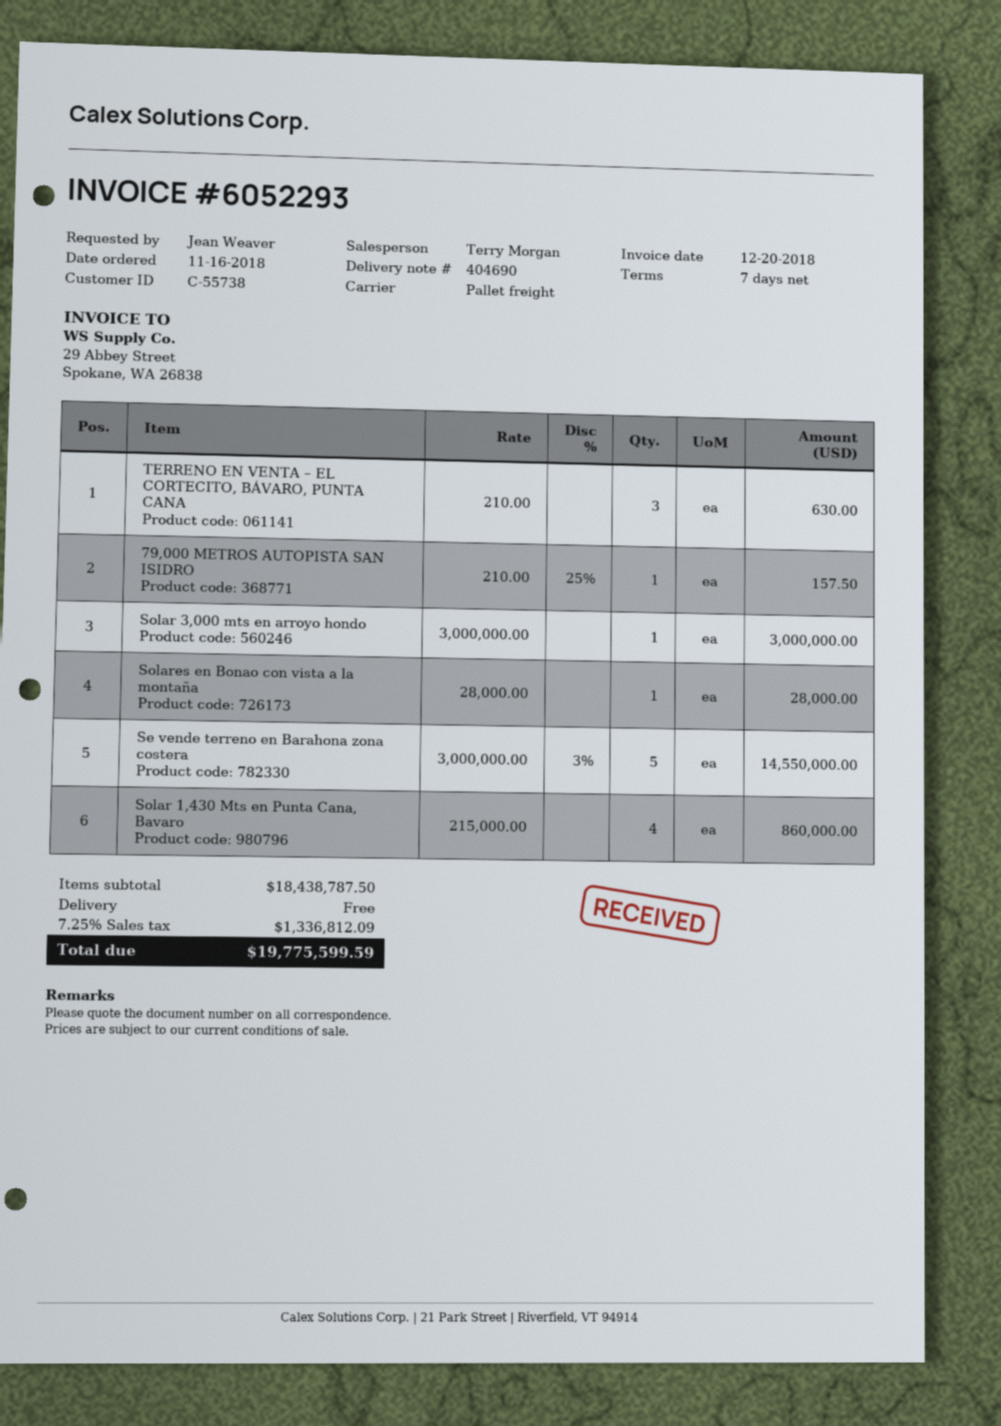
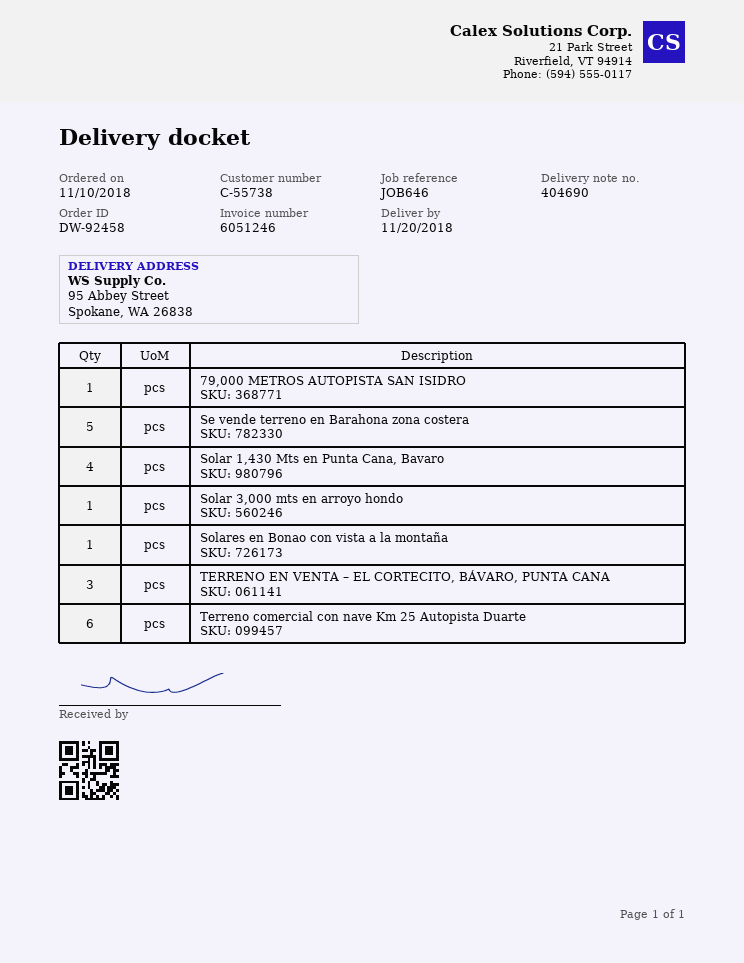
order date: 2018-11-16 -> 2018-11-10
invoice number: 6052293 -> 6051246
Terreno comercial con nave Km 25 Autopista Duarte: none -> 6

